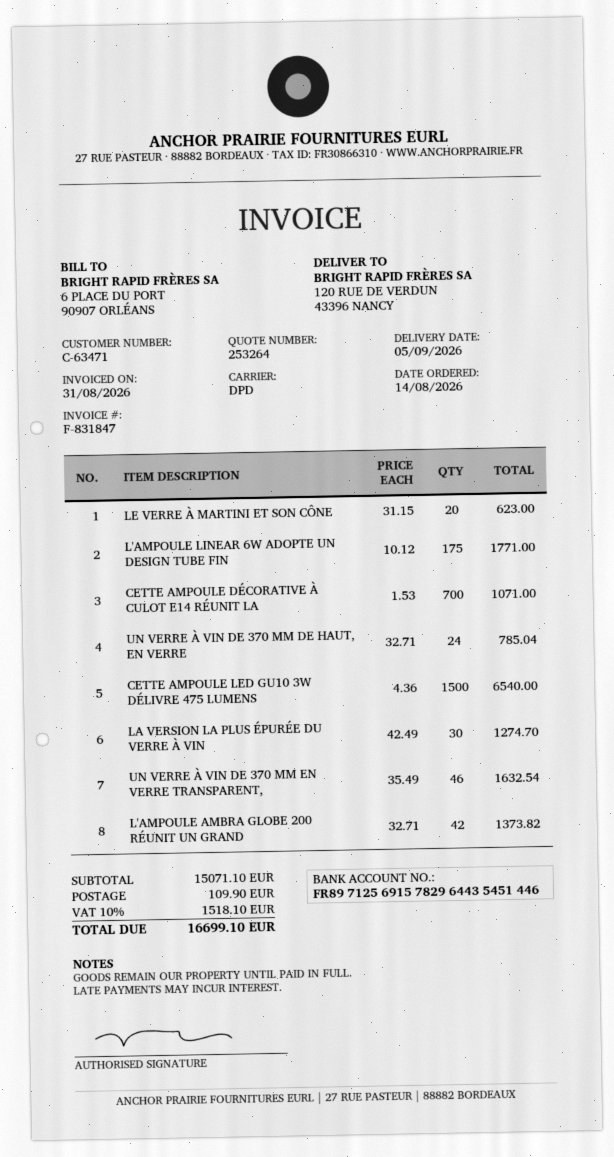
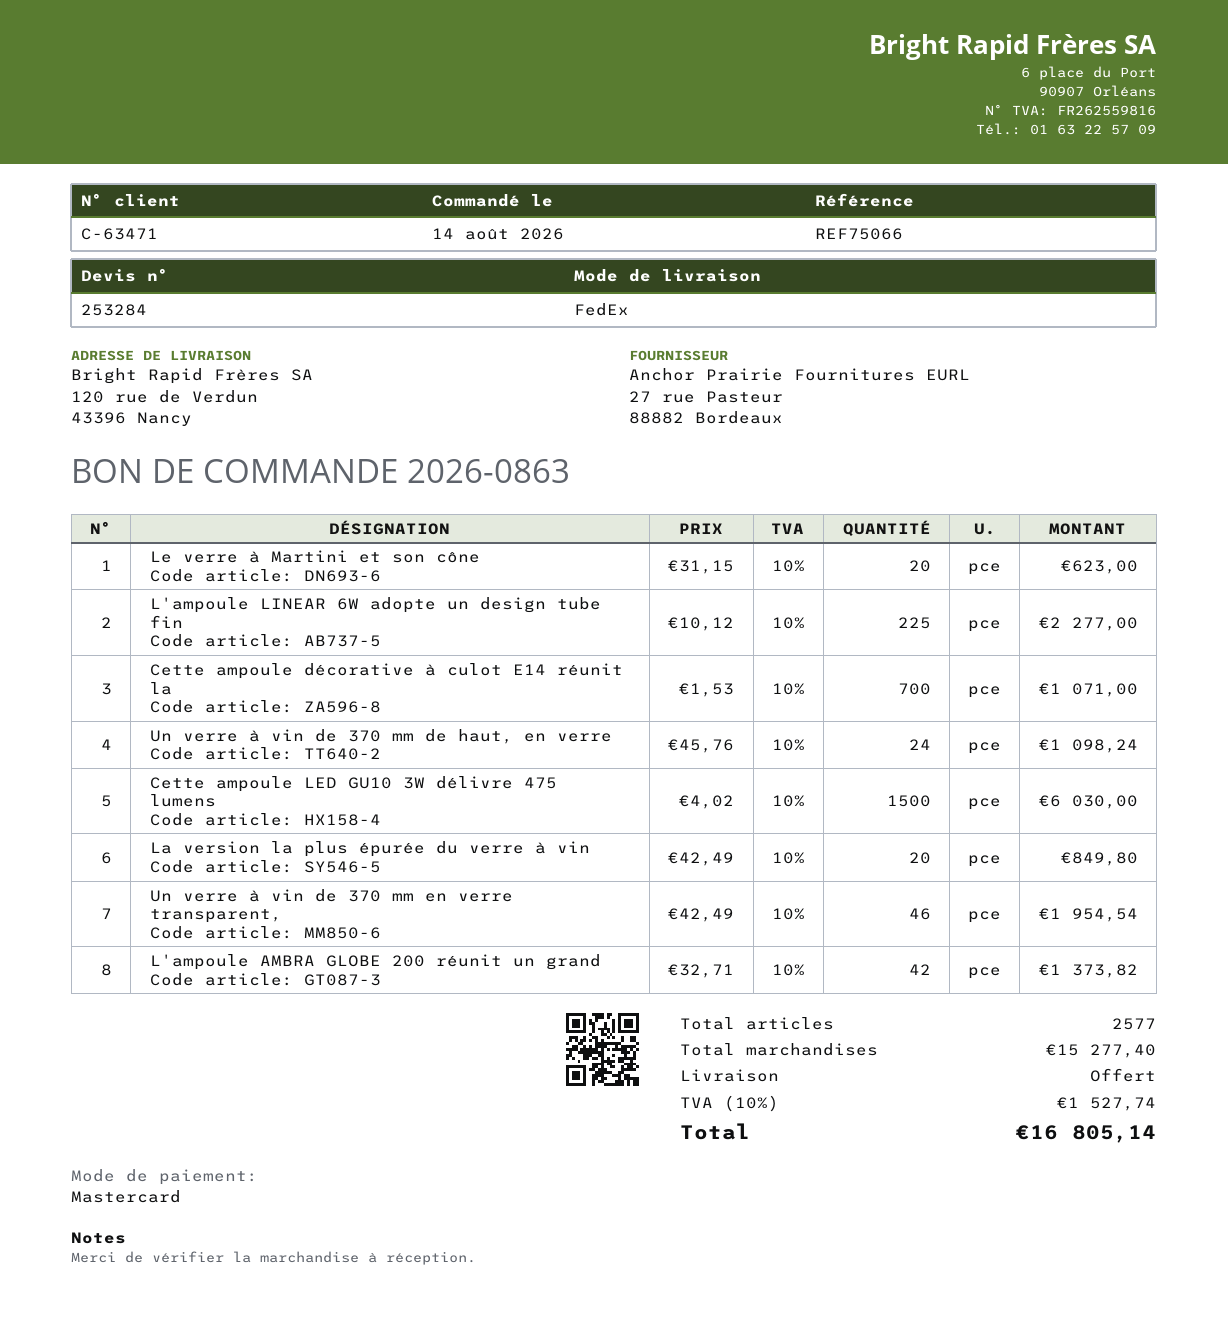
quote number: 253264 -> 253284
shipping method: DPD -> FedEx
L'AMPOULE LINEAR 6W ADOPTE UN DESIGN TUBE FIN: 175 x 10.12 = 1771.00 -> 225 x 10.12 = 2277.00
UN VERRE À VIN DE 370 MM DE HAUT, EN VERRE: 24 x 32.71 = 785.04 -> 24 x 45.76 = 1098.24
CETTE AMPOULE LED GU10 3W DÉLIVRE 475 LUMENS: 1500 x 4.36 = 6540.00 -> 1500 x 4.02 = 6030.00
LA VERSION LA PLUS ÉPURÉE DU VERRE À VIN: 30 x 42.49 = 1274.70 -> 20 x 42.49 = 849.80
UN VERRE À VIN DE 370 MM EN VERRE TRANSPARENT,: 46 x 35.49 = 1632.54 -> 46 x 42.49 = 1954.54
subtotal: 15071.10 -> 15277.40
shipping: 109.90 -> 0.00
tax: 10% = 1518.10 -> 10% = 1527.74
total: 16699.10 -> 16805.14

